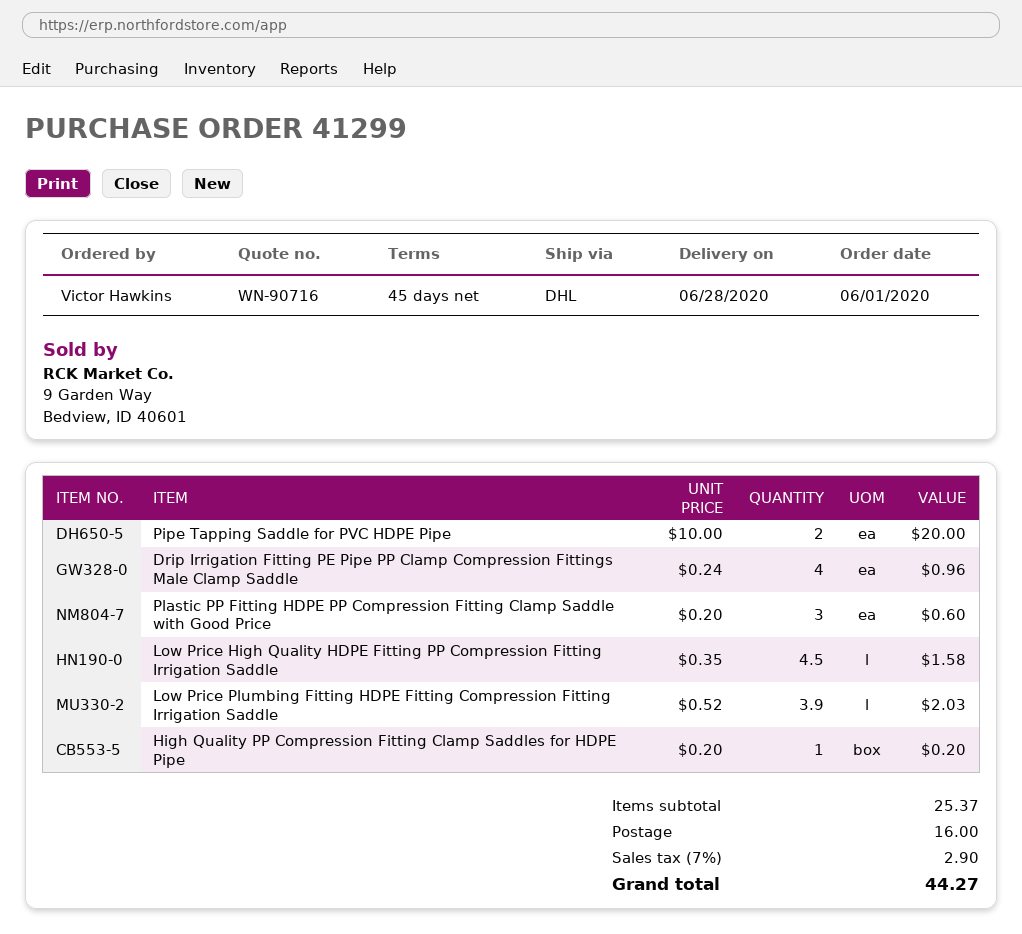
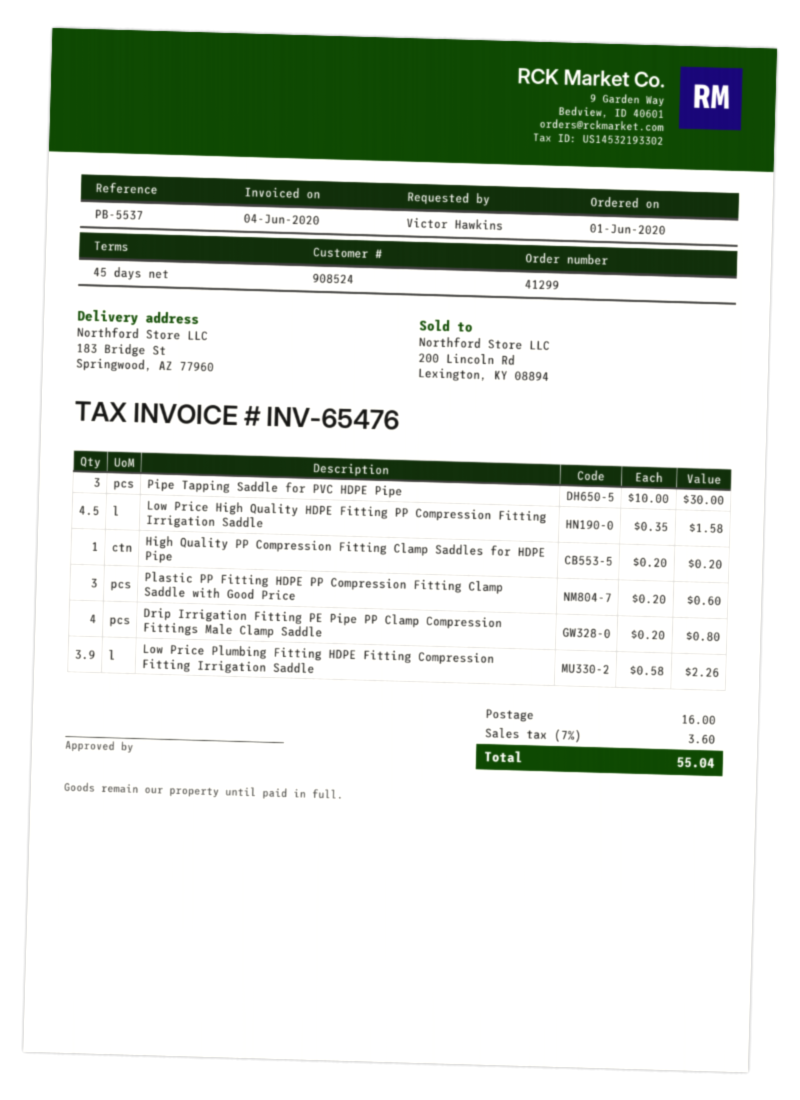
Pipe Tapping Saddle for PVC HDPE Pipe: 2 x 10.00 = 20.00 -> 3 x 10.00 = 30.00
Drip Irrigation Fitting PE Pipe PP Clamp Compression Fittings Male Clamp Saddle: 4 x 0.24 = 0.96 -> 4 x 0.20 = 0.80
Low Price Plumbing Fitting HDPE Fitting Compression Fitting Irrigation Saddle: 3.9 x 0.52 = 2.03 -> 3.9 x 0.58 = 2.26
tax: 7% = 2.90 -> 7% = 3.60
total: 44.27 -> 55.04

